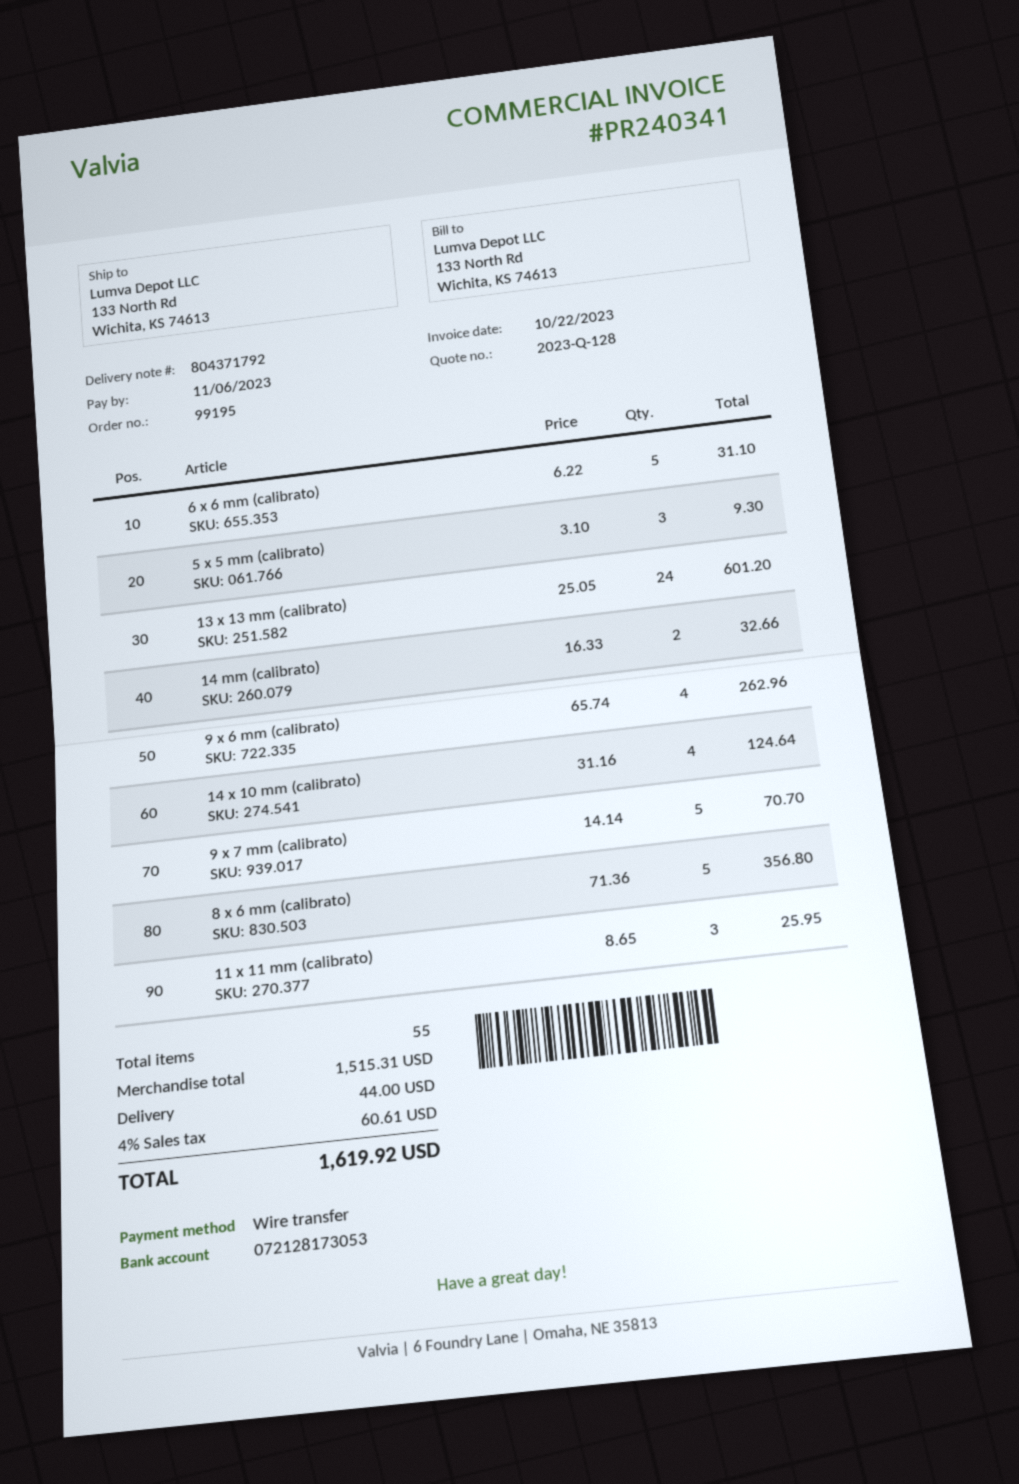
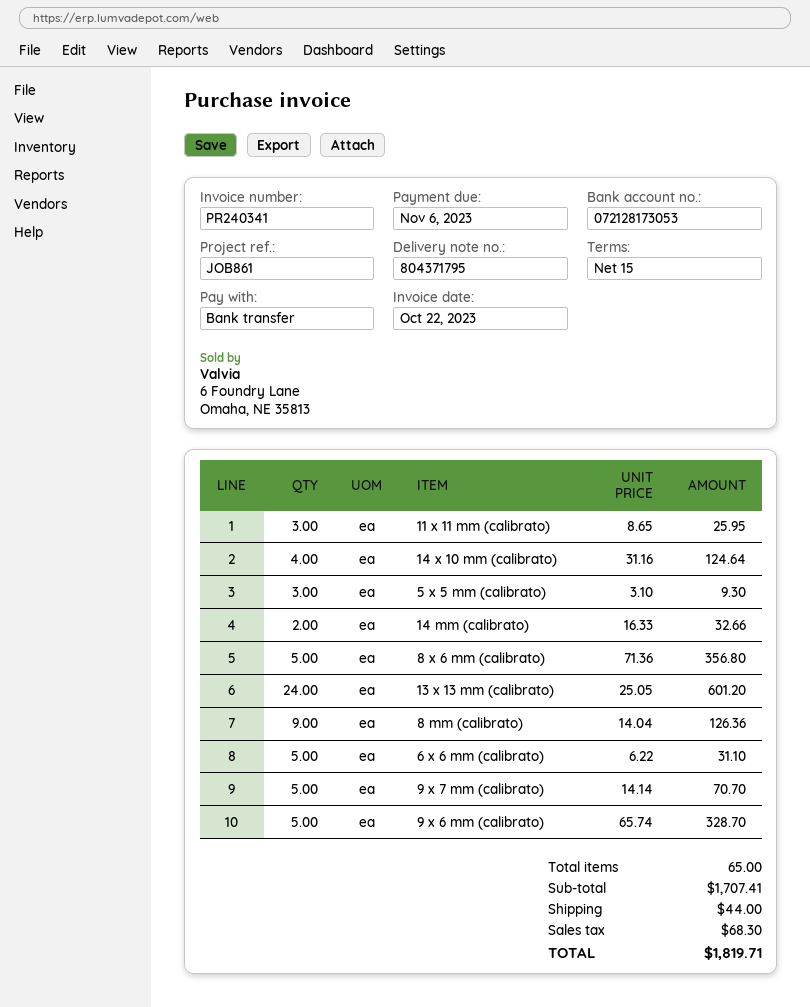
delivery note number: 804371792 -> 804371795
9 x 6 mm (calibrato): 4 x 65.74 = 262.96 -> 5 x 65.74 = 328.70
8 mm (calibrato): none -> 9 x 14.04 = 126.36
total quantity: 55 -> 65
subtotal: 1515.31 -> 1707.41
tax: 60.61 -> 68.30
total: 1619.92 -> 1819.71

